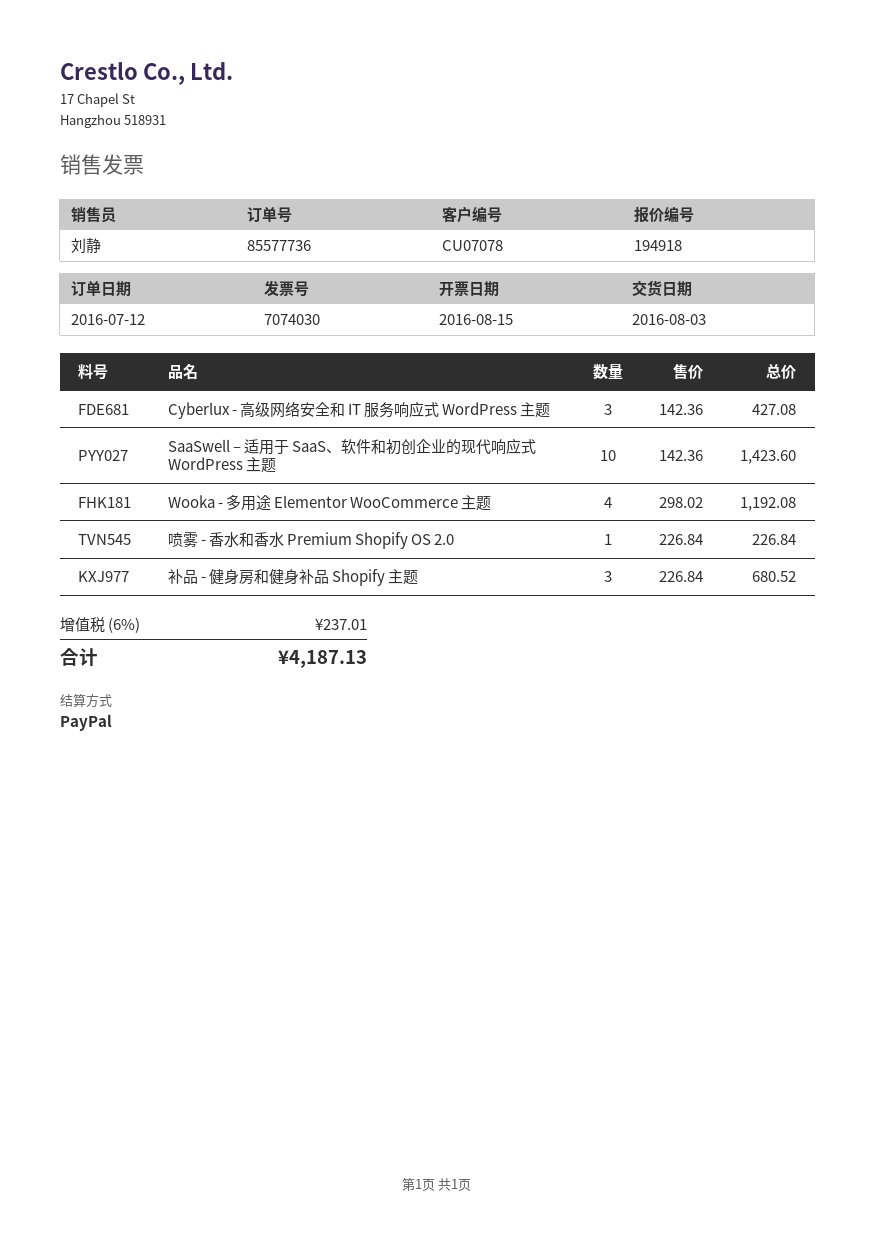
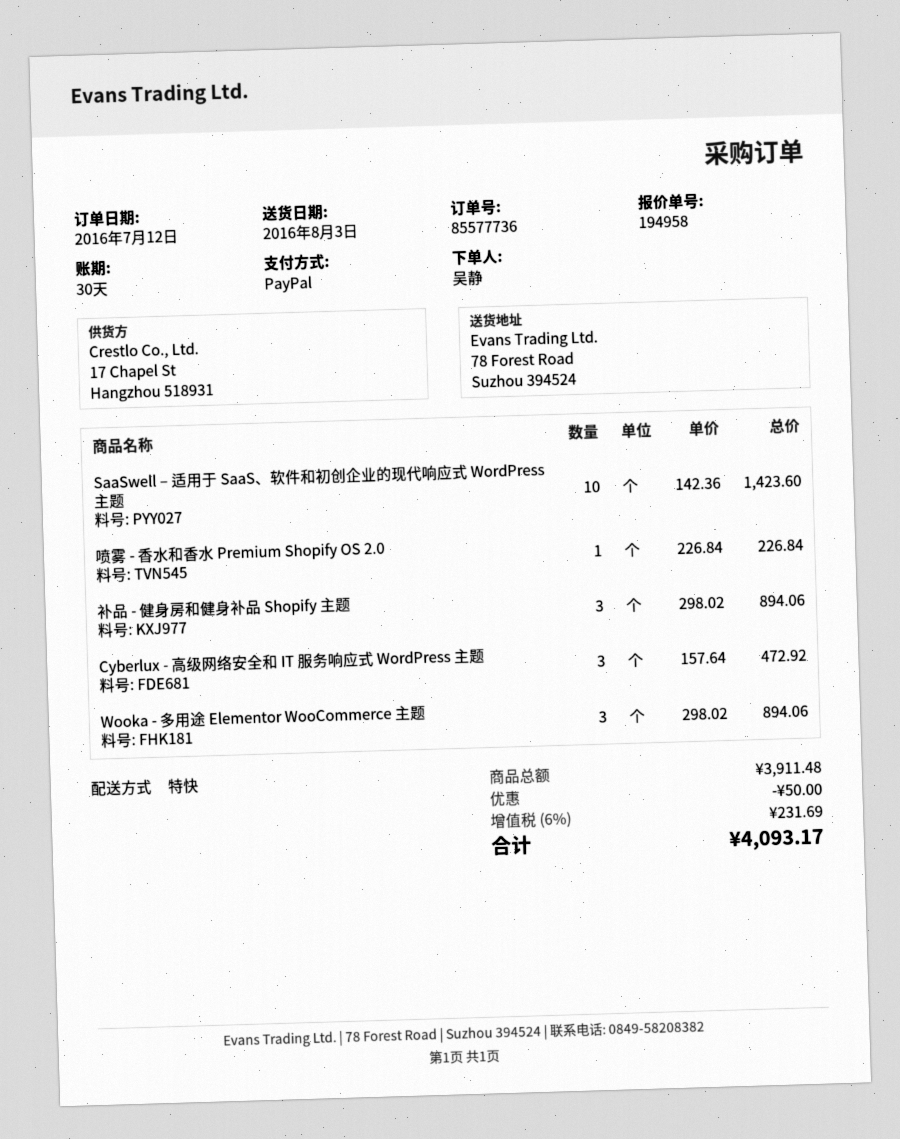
quote number: 194918 -> 194958
Cyberlux - 高级网络安全和 IT 服务响应式 WordPress 主题: 3 x 142.36 = 427.08 -> 3 x 157.64 = 472.92
Wooka - 多用途 Elementor WooCommerce 主题: 4 x 298.02 = 1192.08 -> 3 x 298.02 = 894.06
补品 - 健身房和健身补品 Shopify 主题: 3 x 226.84 = 680.52 -> 3 x 298.02 = 894.06
discount: none -> 50.00
tax: 6% = 237.01 -> 6% = 231.69
total: 4187.13 -> 4093.17

